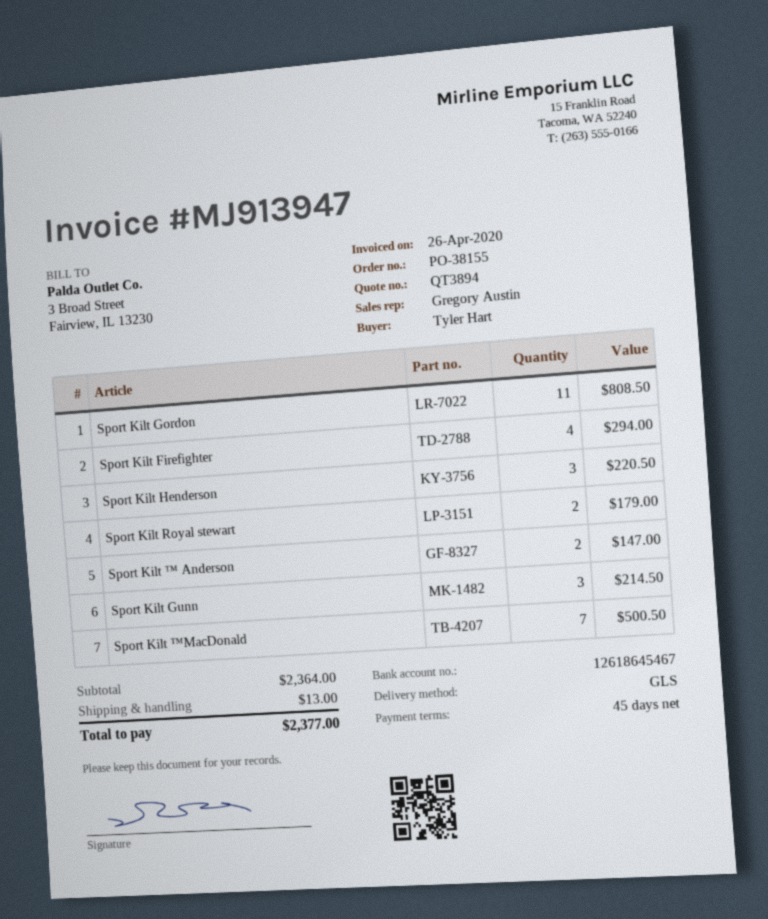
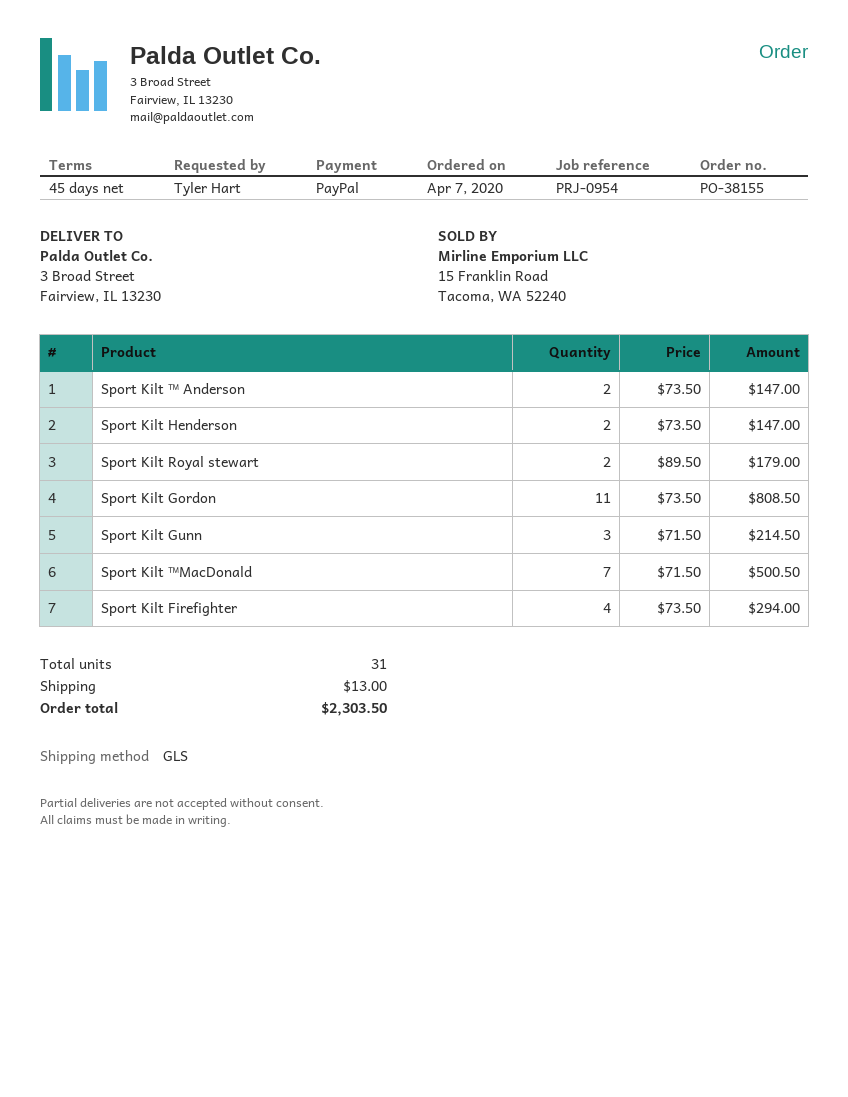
Sport Kilt Henderson: 3 for 220.50 -> 2 for 147.00
total: 2377.00 -> 2303.50

